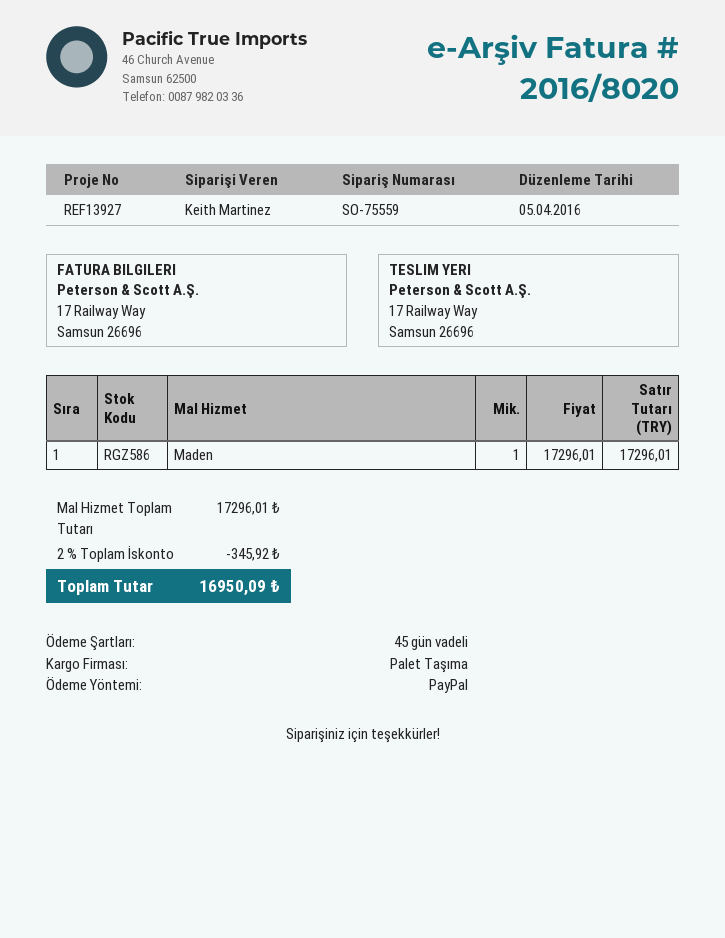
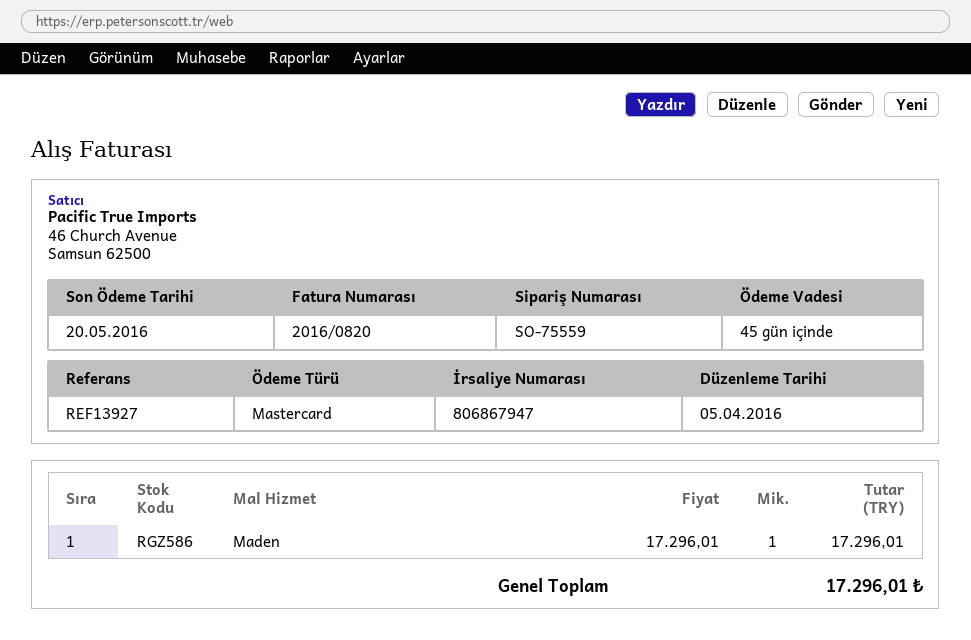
invoice number: 2016/8020 -> 2016/0820
payment method: PayPal -> Mastercard
discount: 2% = 345.92 -> none
total: 16950.09 -> 17296.01

